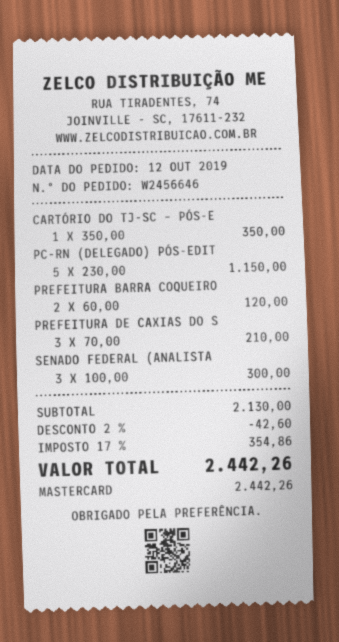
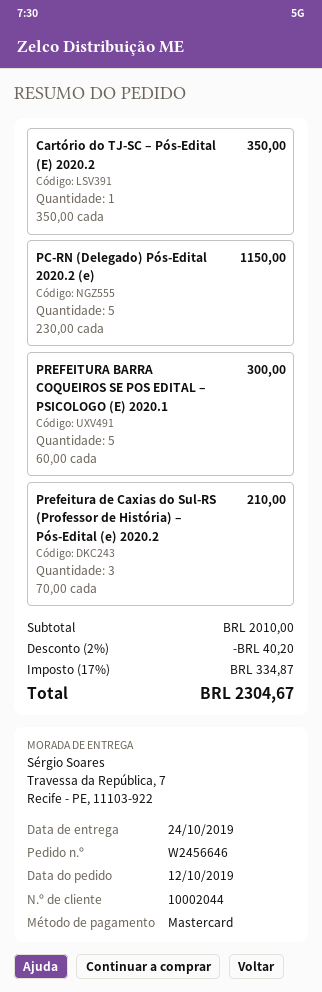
PREFEITURA BARRA COQUEIRO: 2 x 60.00 = 120.00 -> 5 x 60.00 = 300.00
SENADO FEDERAL (ANALISTA: 3 x 100.00 = 300.00 -> none
subtotal: 2130.00 -> 2010.00
discount: 2% = 42.60 -> 2% = 40.20
tax: 17% = 354.86 -> 17% = 334.87
total: 2442.26 -> 2304.67

